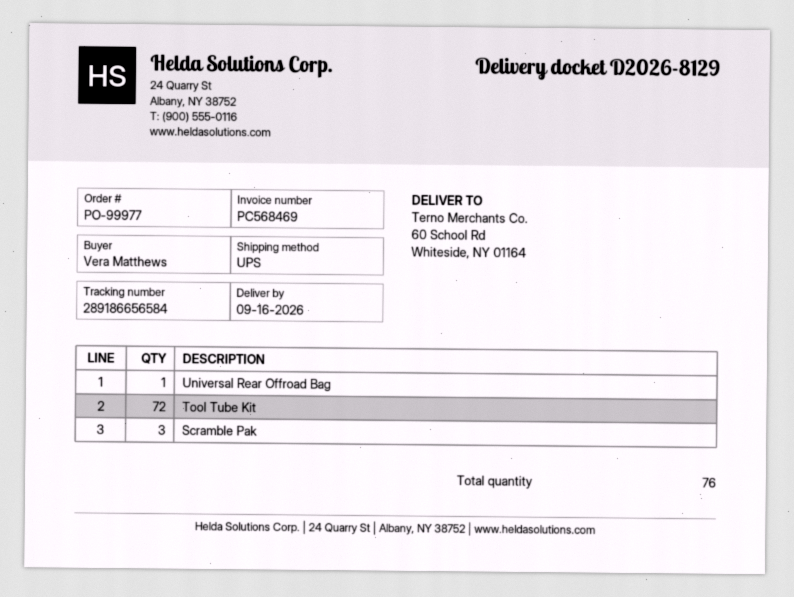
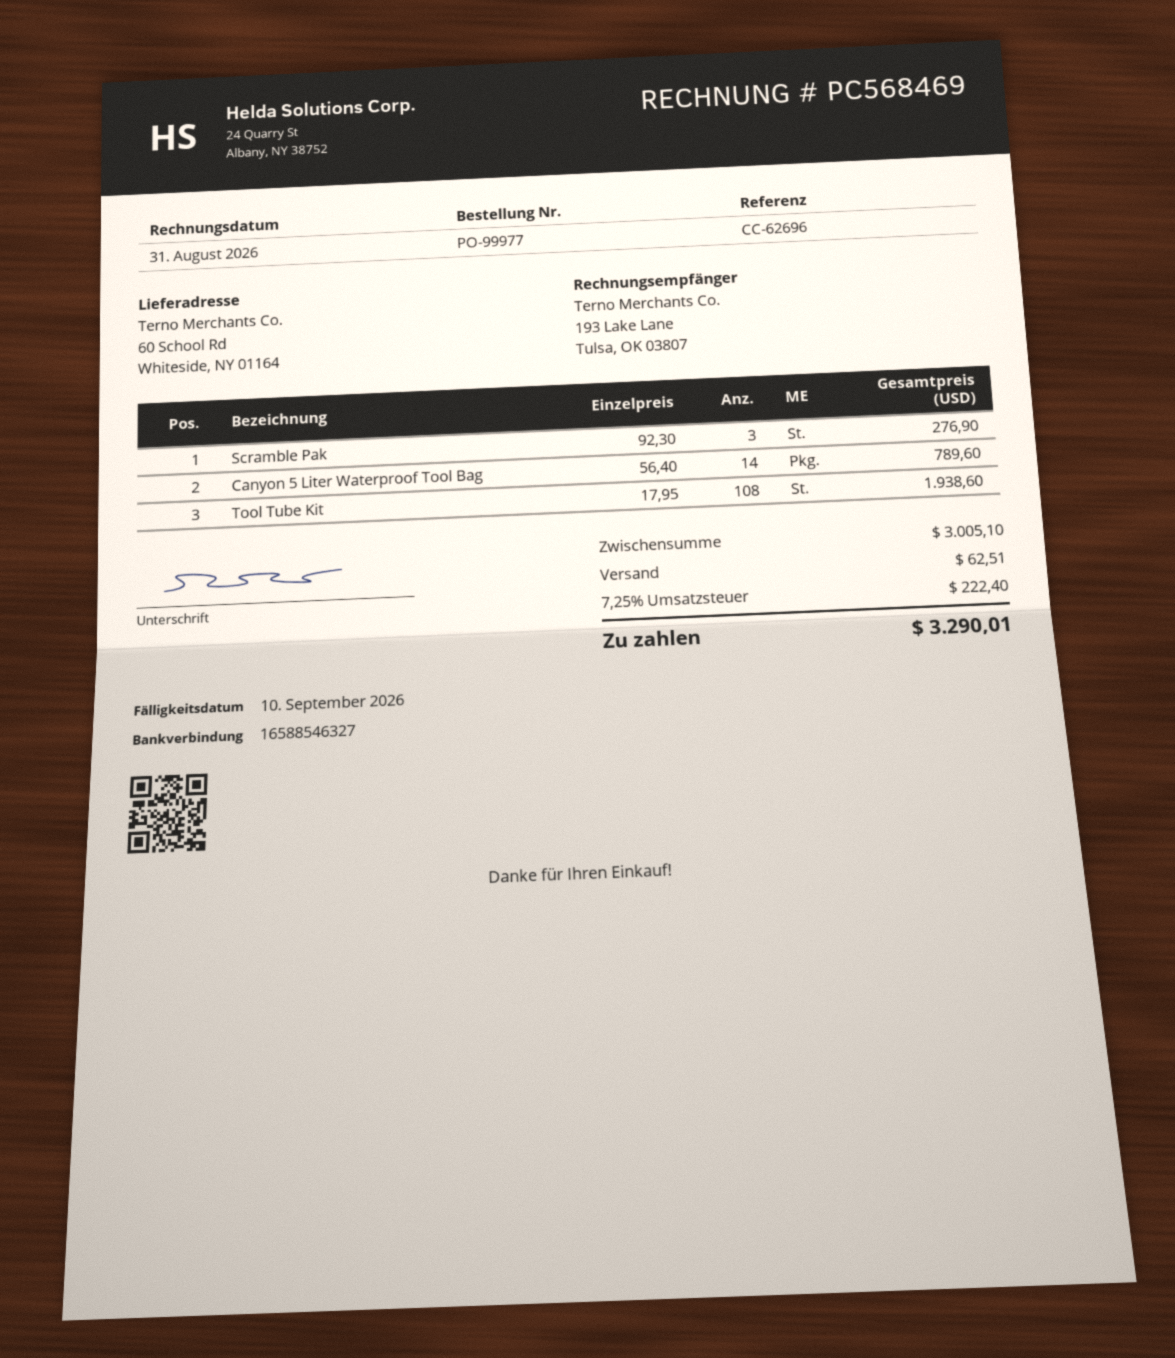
Universal Rear Offroad Bag: 1 -> none
Tool Tube Kit: 72 -> 108
Canyon 5 Liter Waterproof Tool Bag: none -> 14

